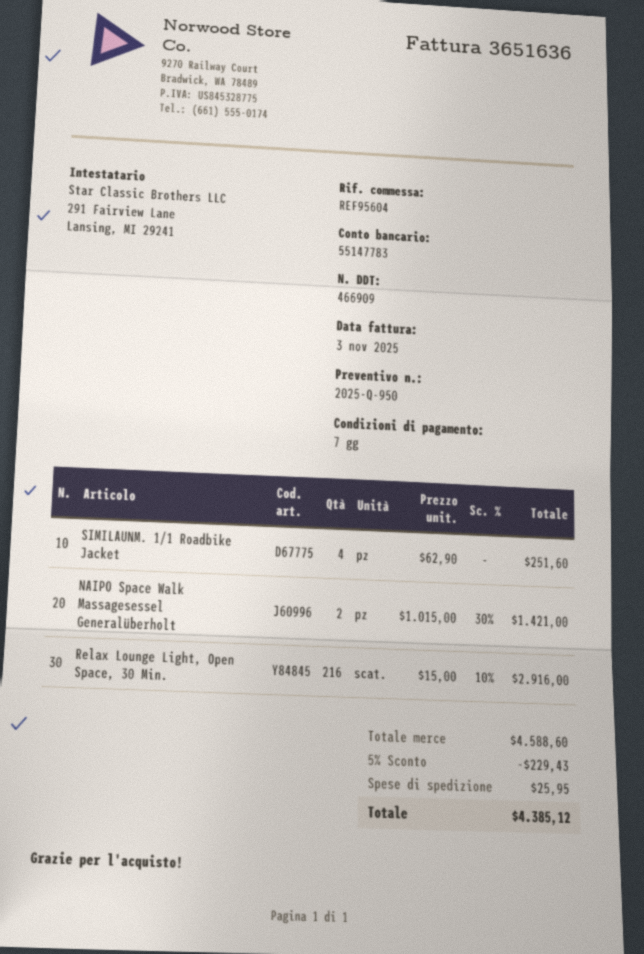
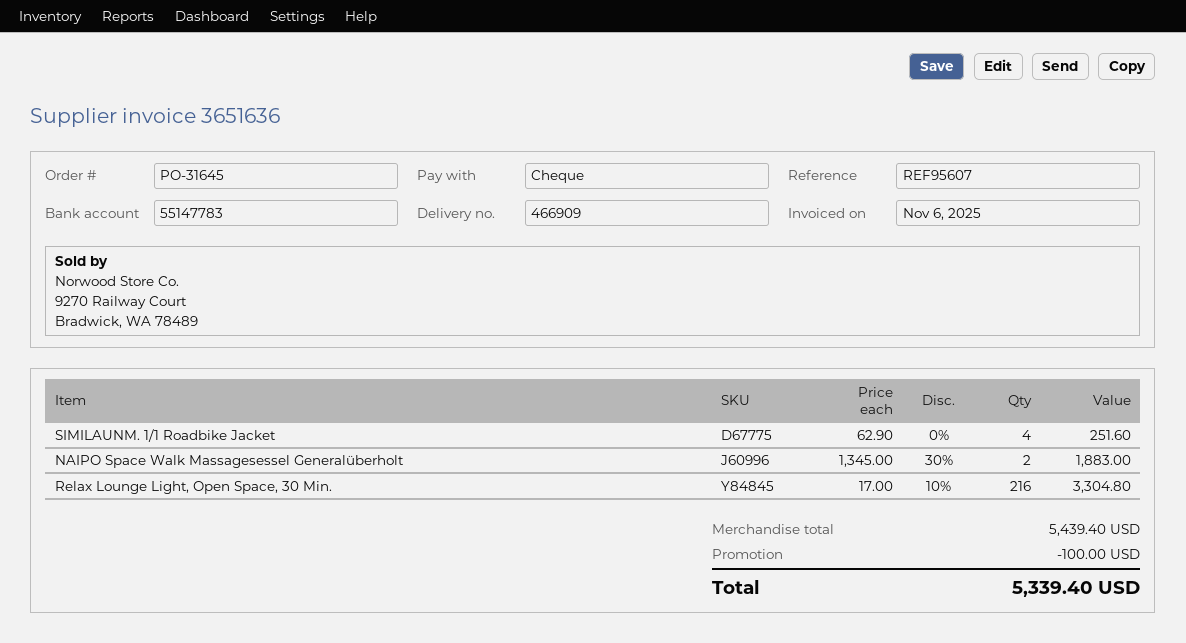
invoice date: 2025-11-03 -> 2025-11-06
reference: REF95604 -> REF95607
NAIPO Space Walk Massagesessel Generalüberholt: 2 x 1015.00 - 30% = 1421.00 -> 2 x 1345.00 - 30% = 1883.00
Relax Lounge Light, Open Space, 30 Min.: 216 x 15.00 - 10% = 2916.00 -> 216 x 17.00 - 10% = 3304.80
subtotal: 4588.60 -> 5439.40
discount: 229.43 -> 100.00
shipping: 25.95 -> none
total: 4385.12 -> 5339.40

